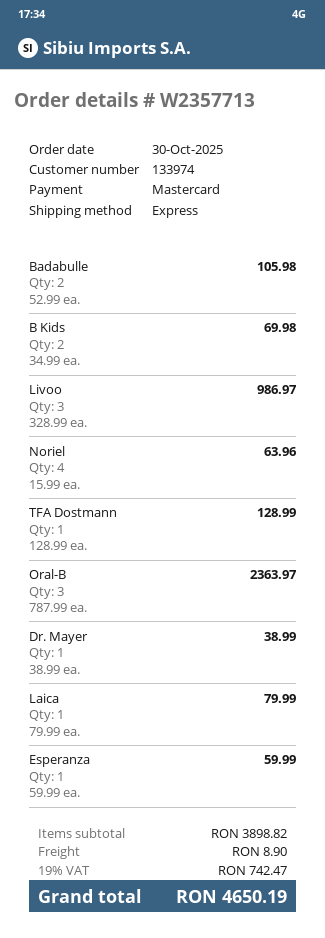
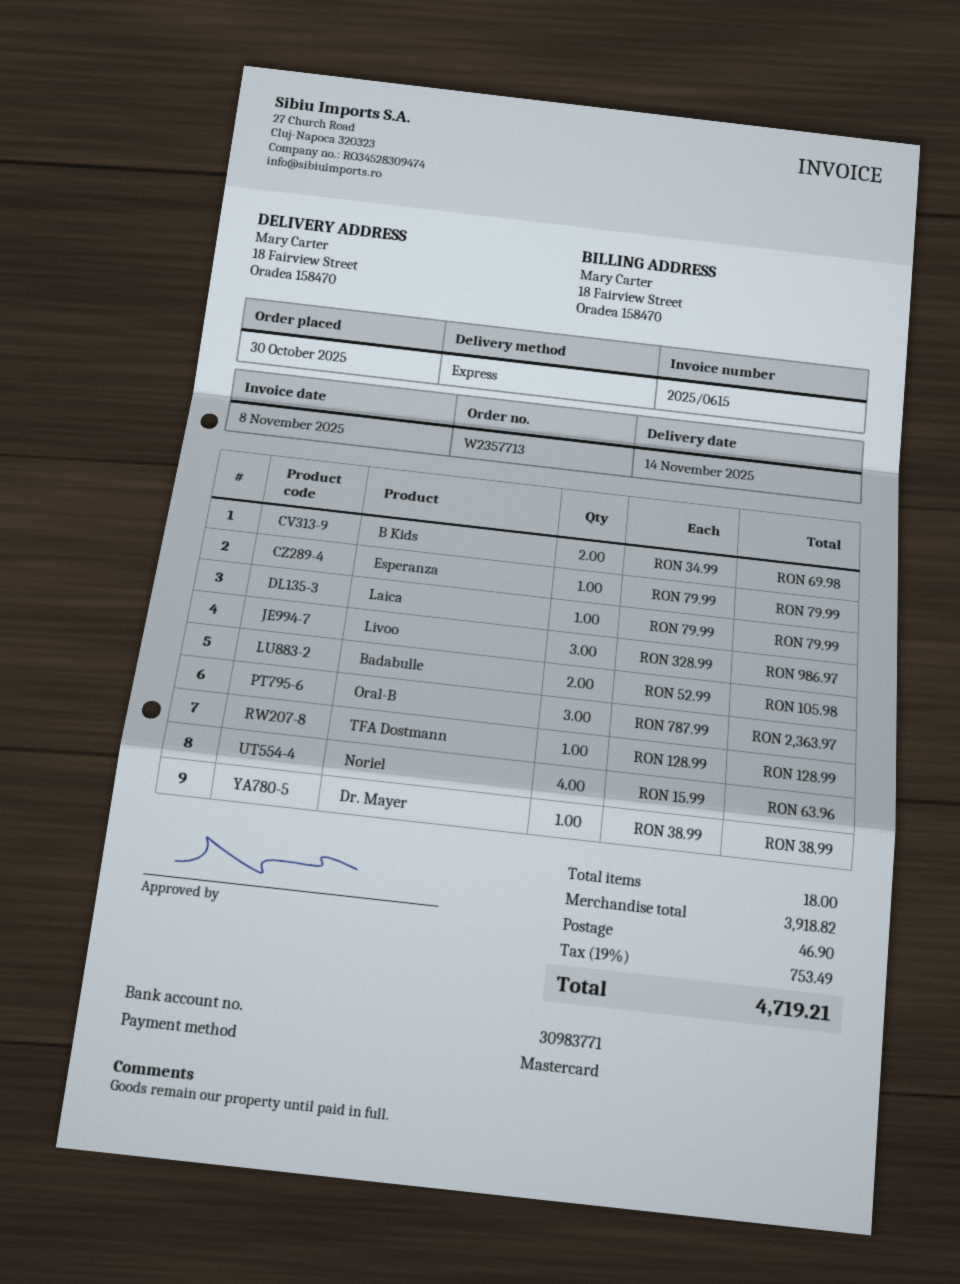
Esperanza: 1 x 59.99 = 59.99 -> 1 x 79.99 = 79.99
subtotal: 3898.82 -> 3918.82
shipping: 8.90 -> 46.90
tax: 19% = 742.47 -> 19% = 753.49
total: 4650.19 -> 4719.21

